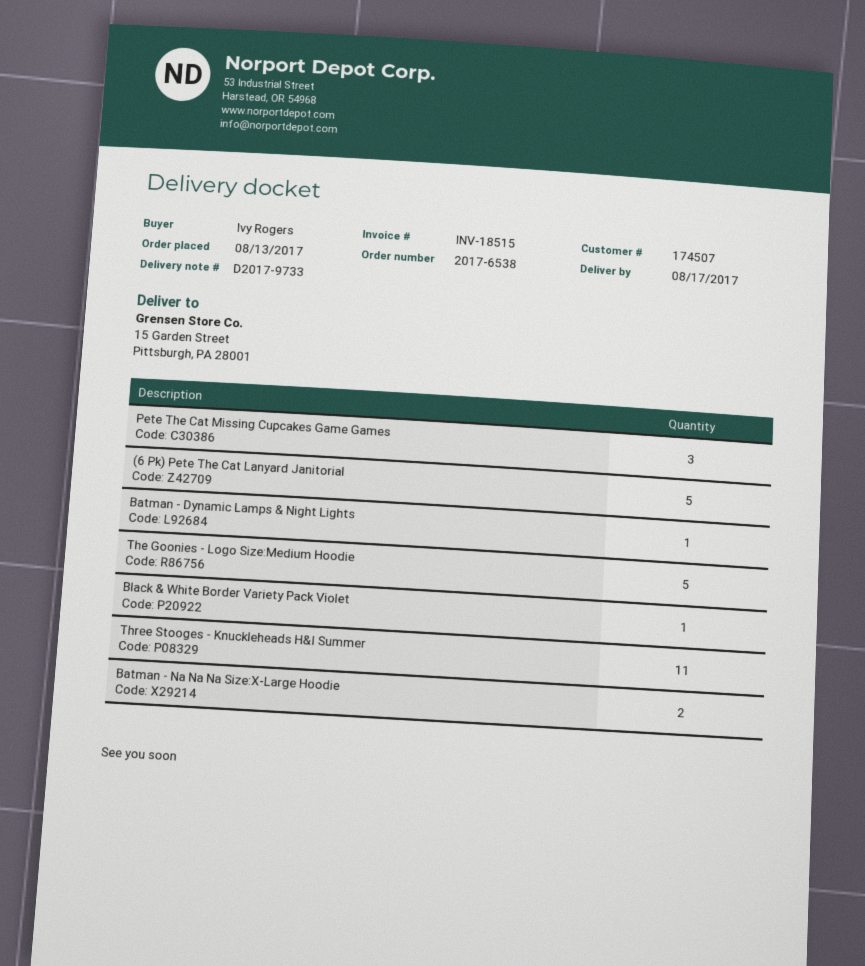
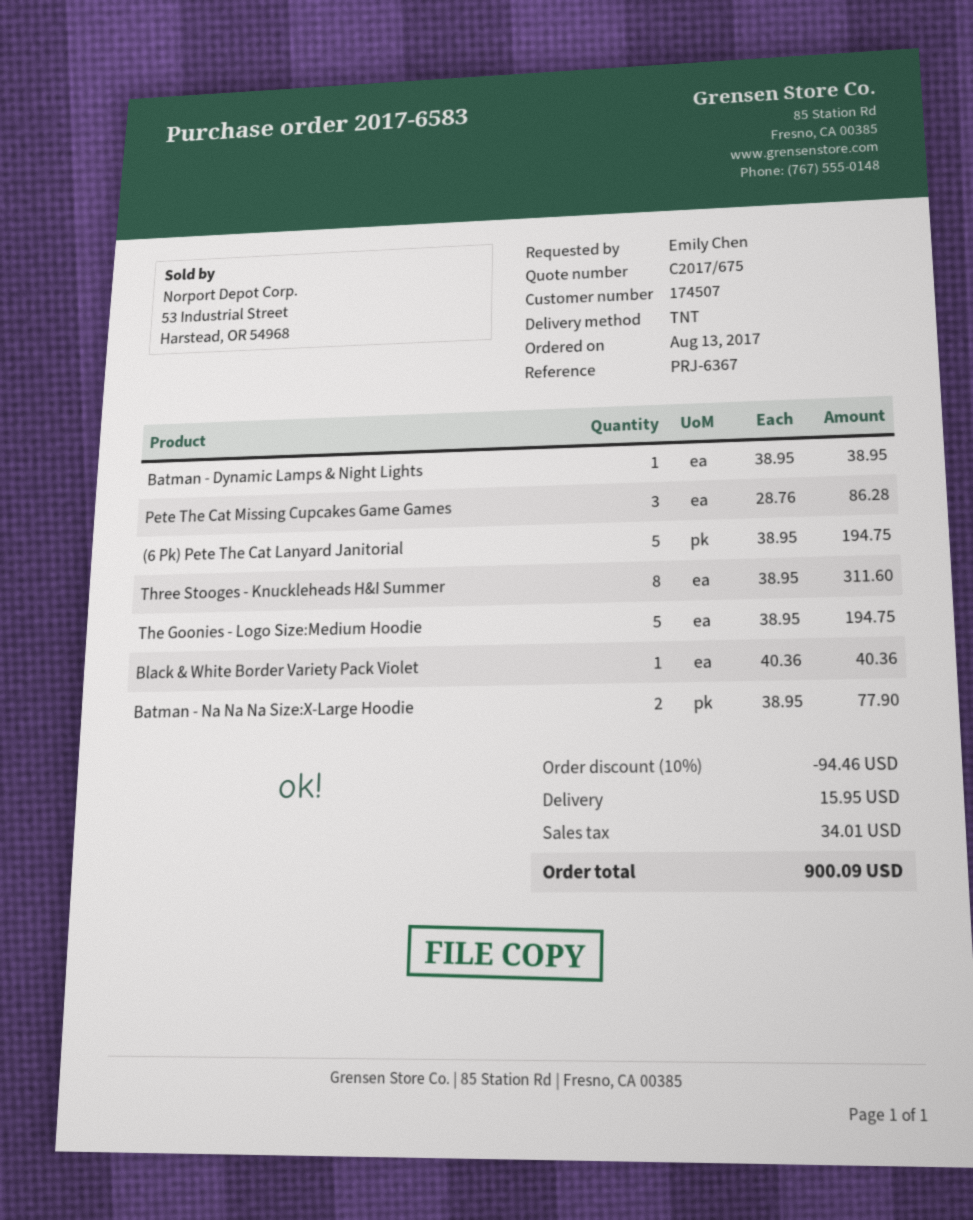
order number: 2017-6538 -> 2017-6583
ordered by: Ivy Rogers -> Emily Chen
Three Stooges - Knuckleheads H&I Summer: 11 -> 8

